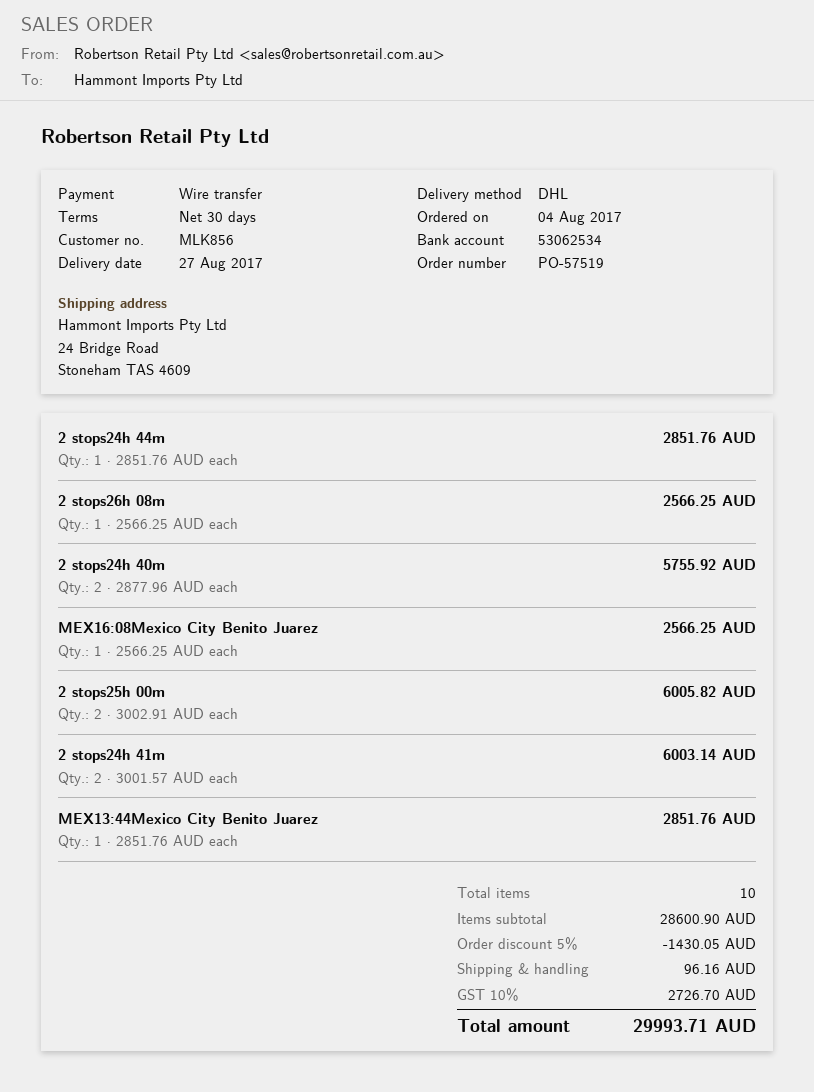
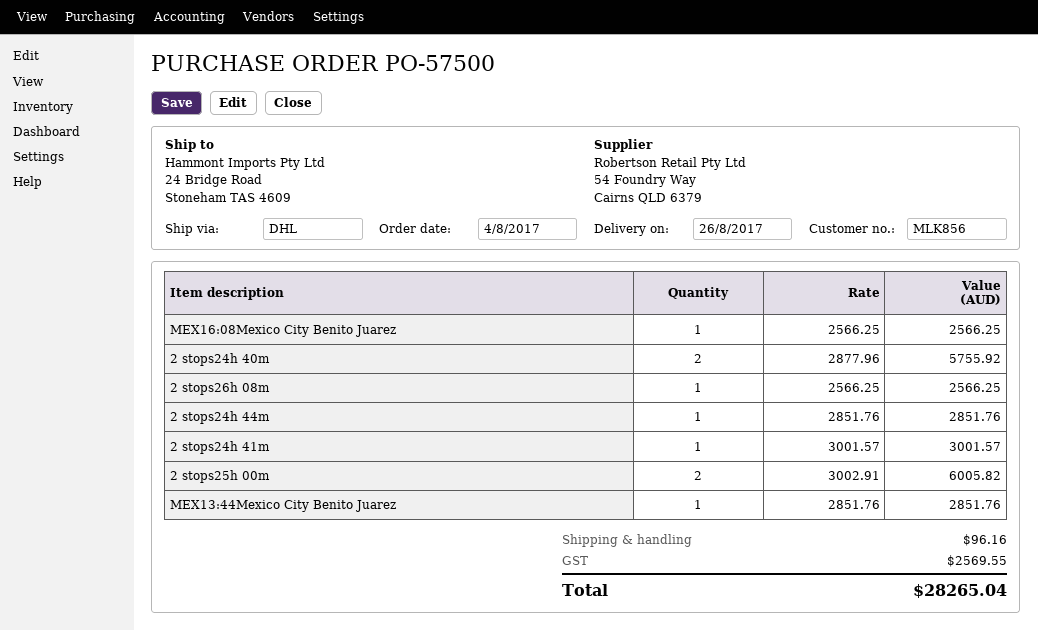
order number: PO-57519 -> PO-57500
delivery date: 2017-08-27 -> 2017-08-26
2 stops24h 41m: 2 x 3001.57 = 6003.14 -> 1 x 3001.57 = 3001.57
discount: 5% = 1430.05 -> none
tax: 2726.70 -> 2569.55
total: 29993.71 -> 28265.04

